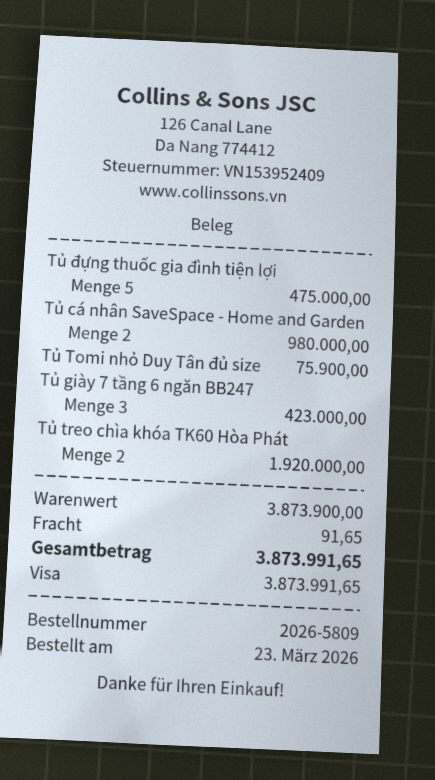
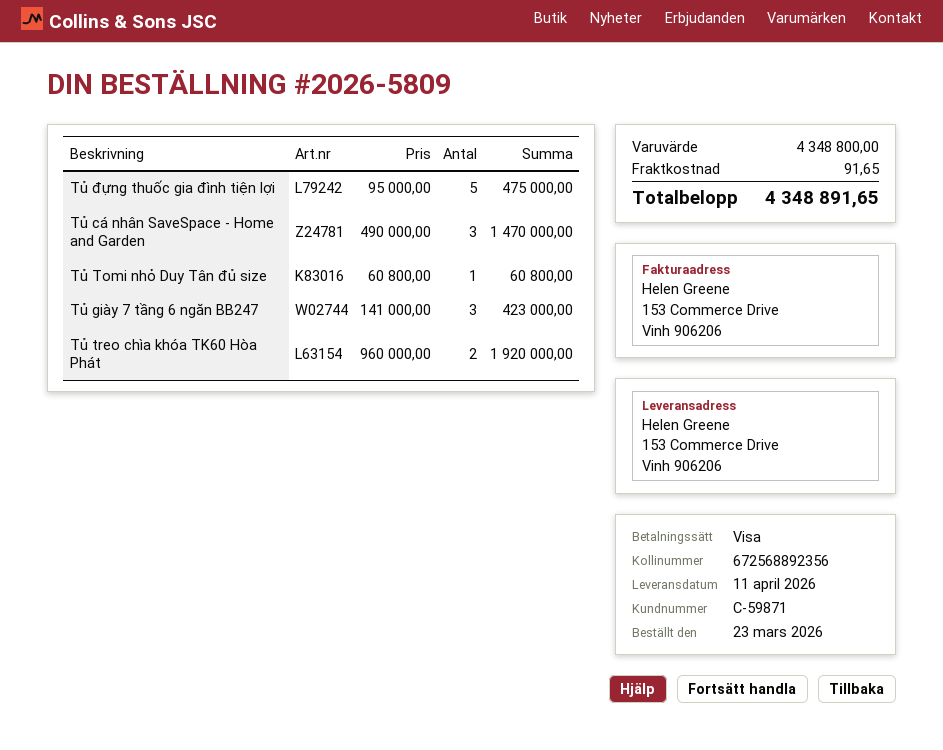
Tủ cá nhân SaveSpace - Home and Garden: 2 for 980000.00 -> 3 for 1470000.00
Tủ Tomi nhỏ Duy Tân đủ size: 1 for 75900.00 -> 1 for 60800.00
subtotal: 3873900.00 -> 4348800.00
total: 3873991.65 -> 4348891.65

